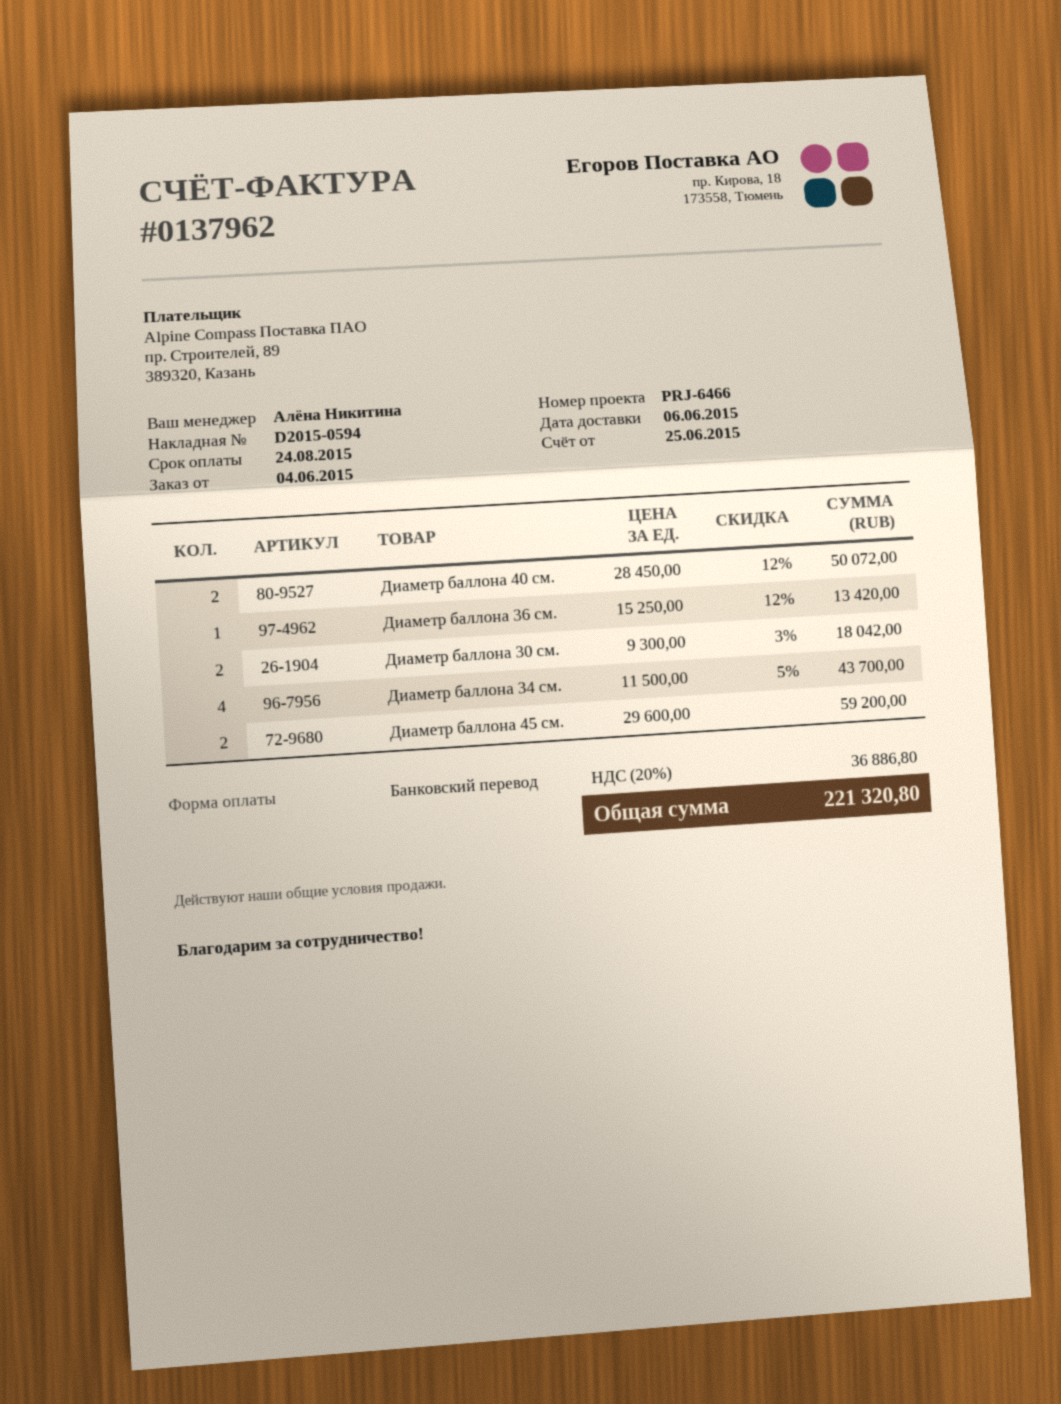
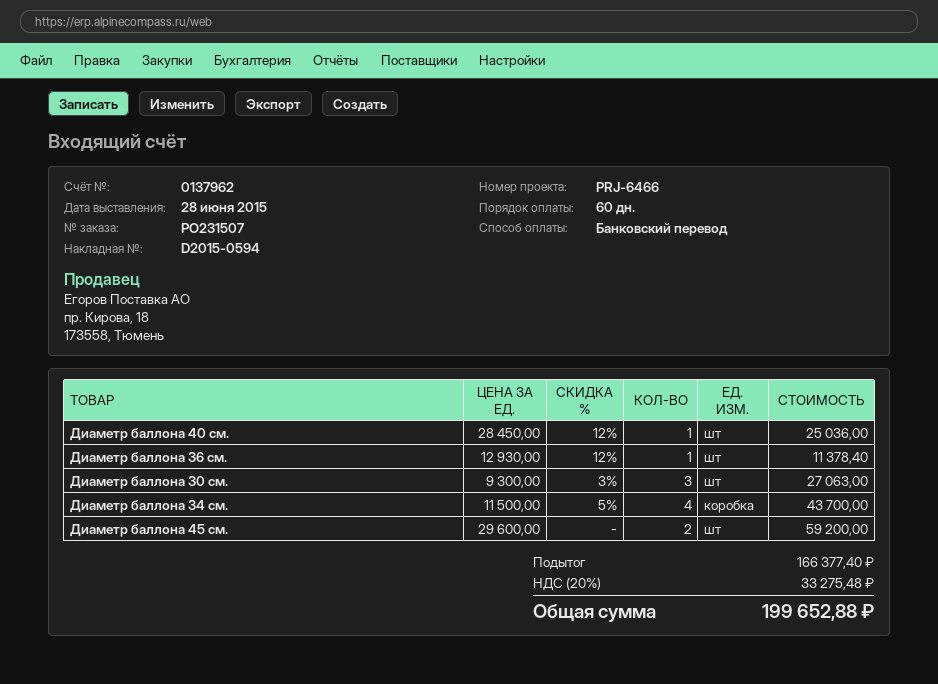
invoice date: 2015-06-25 -> 2015-06-28
Диаметр баллона 40 см.: 2 x 28450.00 - 12% = 50072.00 -> 1 x 28450.00 - 12% = 25036.00
Диаметр баллона 36 см.: 1 x 15250.00 - 12% = 13420.00 -> 1 x 12930.00 - 12% = 11378.40
Диаметр баллона 30 см.: 2 x 9300.00 - 3% = 18042.00 -> 3 x 9300.00 - 3% = 27063.00
tax: 20% = 36886.80 -> 20% = 33275.48
total: 221320.80 -> 199652.88

